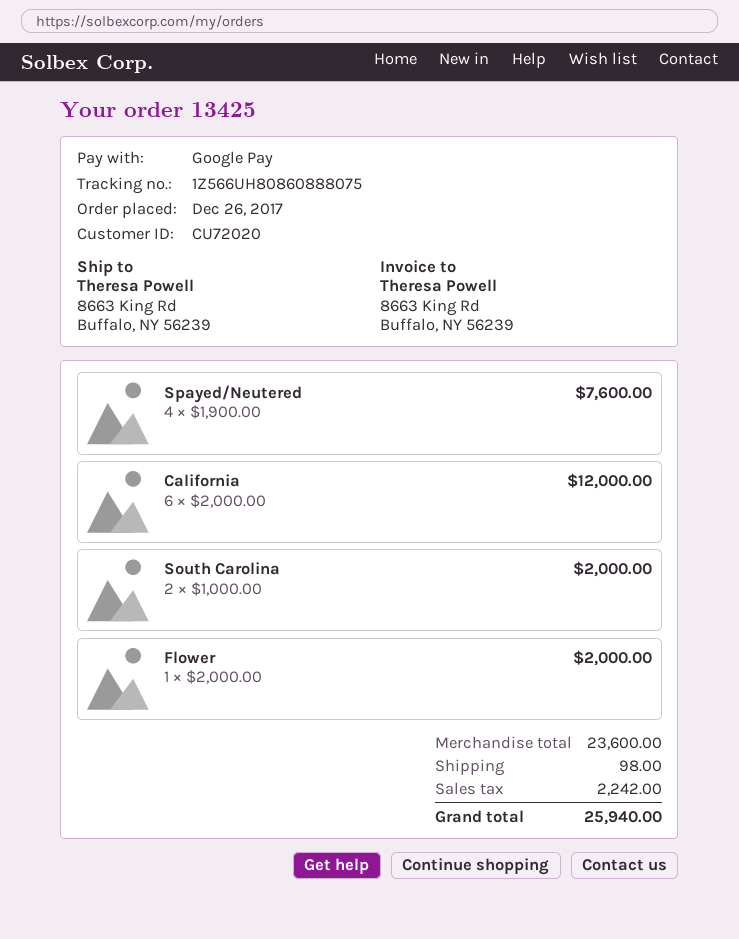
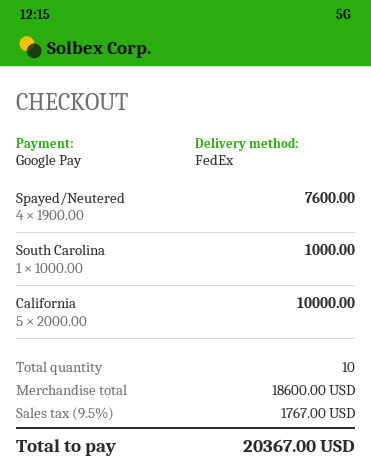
California: 6 x 2000.00 = 12000.00 -> 5 x 2000.00 = 10000.00
South Carolina: 2 x 1000.00 = 2000.00 -> 1 x 1000.00 = 1000.00
Flower: 1 x 2000.00 = 2000.00 -> none
subtotal: 23600.00 -> 18600.00
shipping: 98.00 -> none
tax: 2242.00 -> 1767.00
total: 25940.00 -> 20367.00

